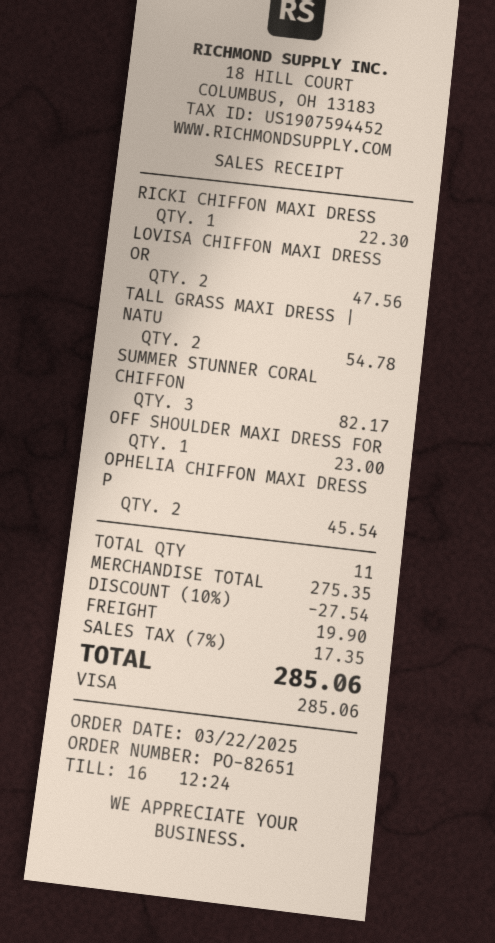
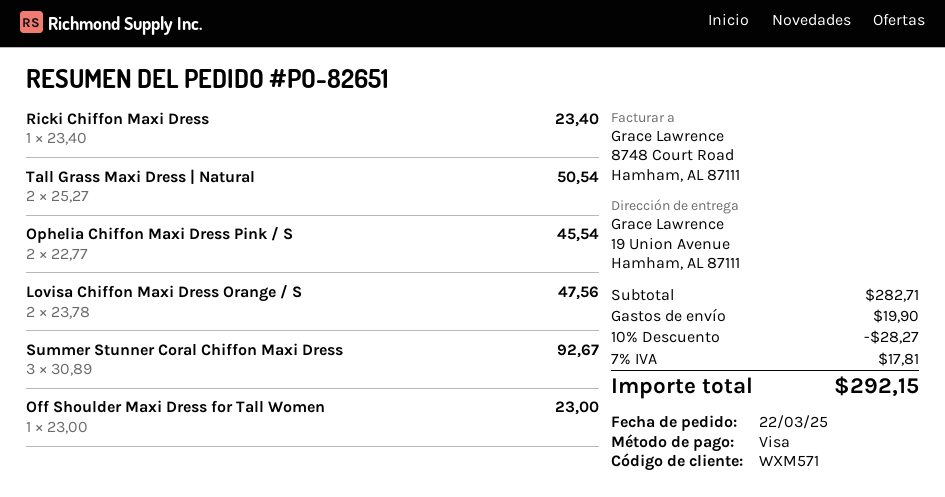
RICKI CHIFFON MAXI DRESS: 1 for 22.30 -> 1 for 23.40
TALL GRASS MAXI DRESS | NATU: 2 for 54.78 -> 2 for 50.54
SUMMER STUNNER CORAL CHIFFON: 3 for 82.17 -> 3 for 92.67
subtotal: 275.35 -> 282.71
discount: 10% = 27.54 -> 10% = 28.27
tax: 7% = 17.35 -> 7% = 17.81
total: 285.06 -> 292.15

